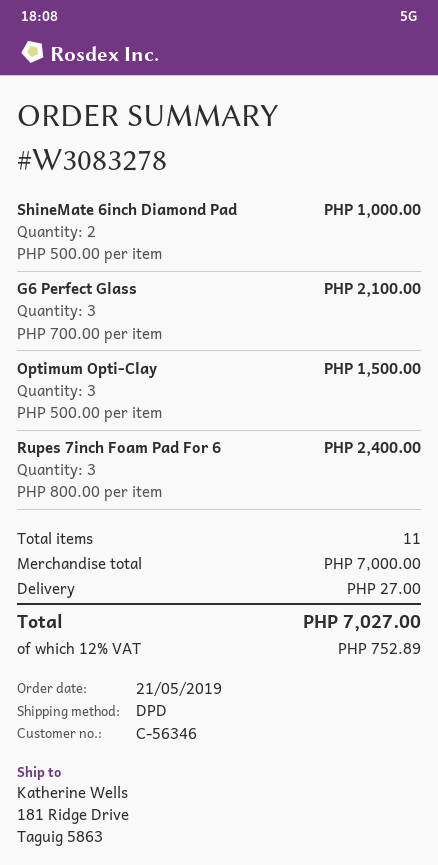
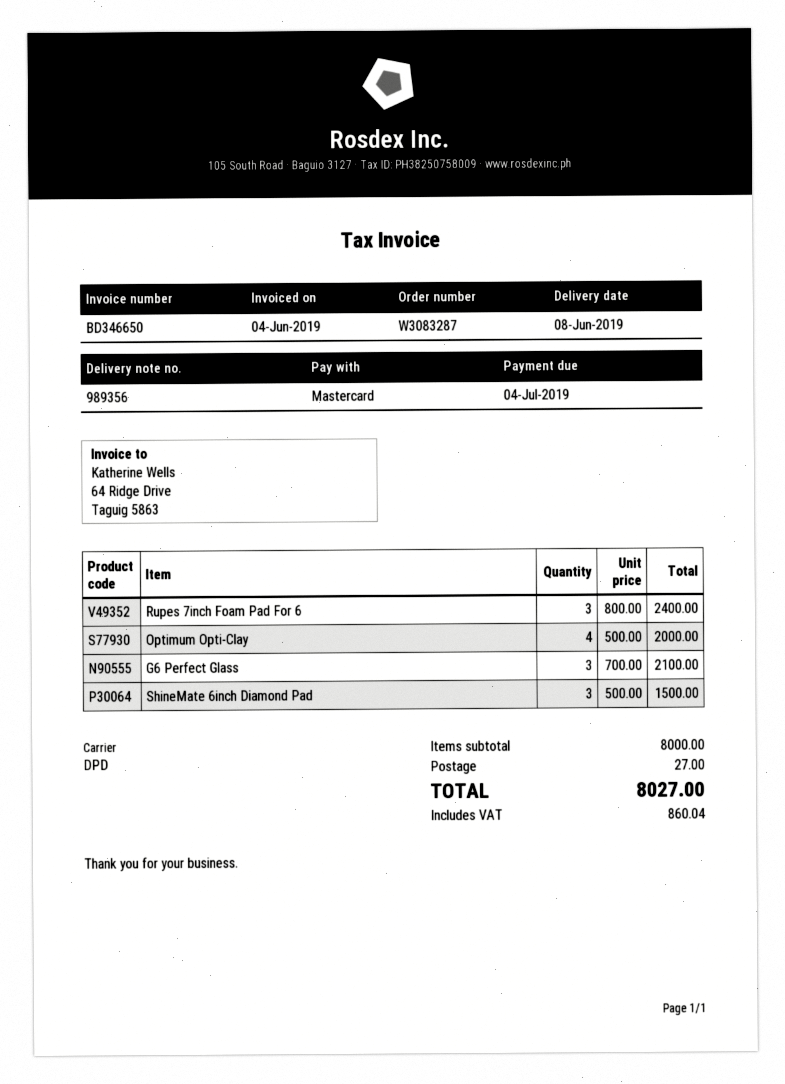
order number: W3083278 -> W3083287
ShineMate 6inch Diamond Pad: 2 x 500.00 = 1000.00 -> 3 x 500.00 = 1500.00
Optimum Opti-Clay: 3 x 500.00 = 1500.00 -> 4 x 500.00 = 2000.00
subtotal: 7000.00 -> 8000.00
tax: 752.89 -> 860.04
total: 7027.00 -> 8027.00

